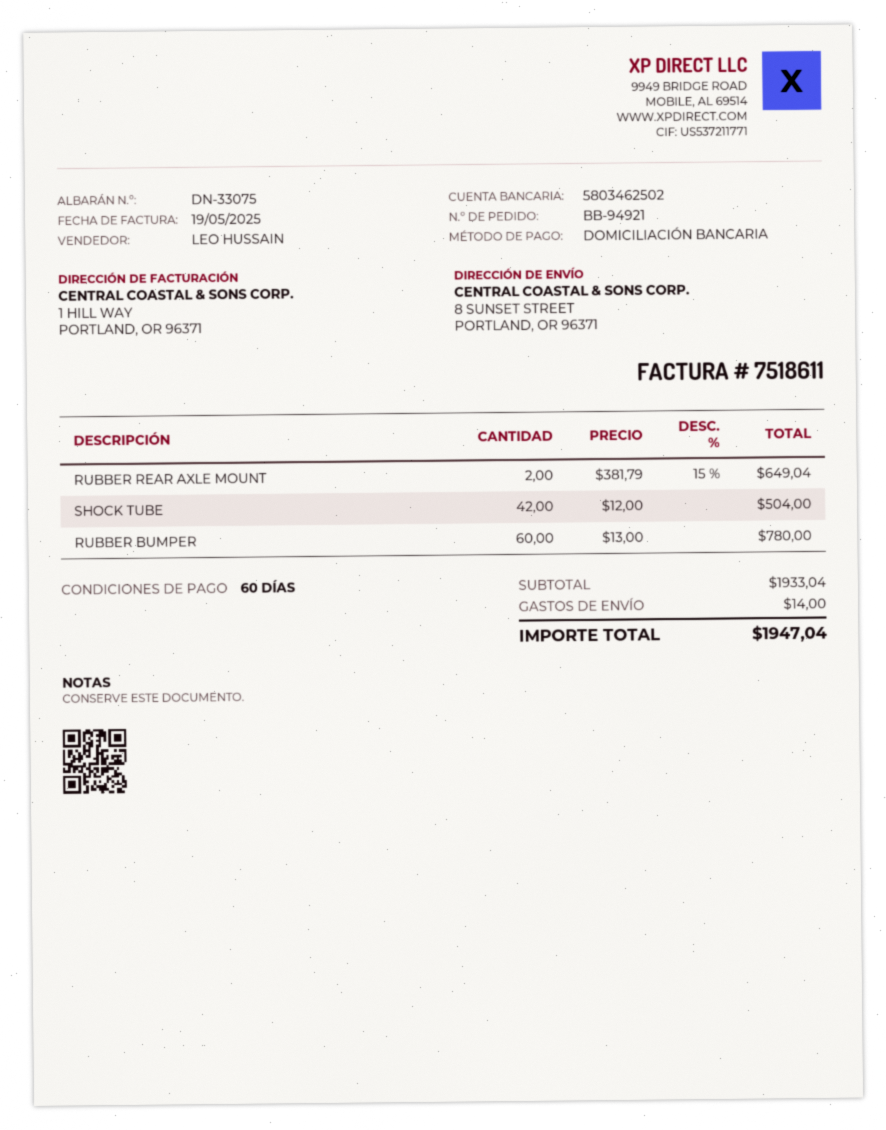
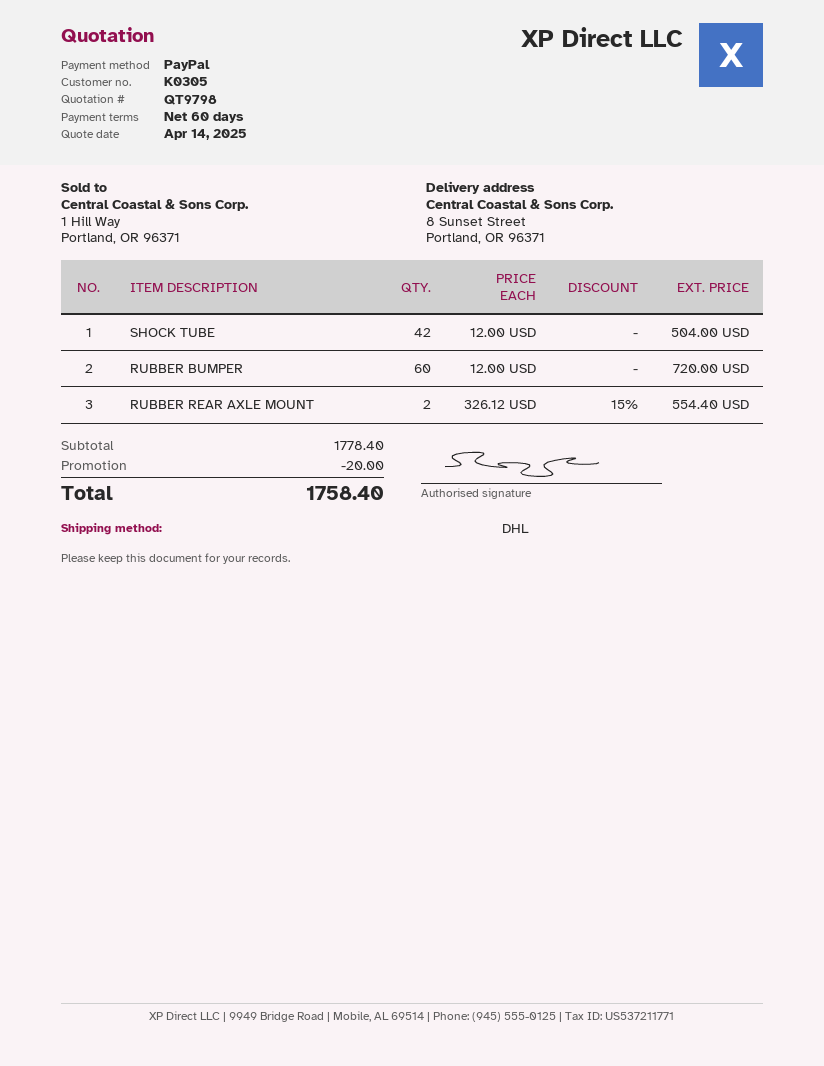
payment method: direct debit -> PayPal
RUBBER REAR AXLE MOUNT: 2 x 381.79 - 15% = 649.04 -> 2 x 326.12 - 15% = 554.40
RUBBER BUMPER: 60 x 13.00 = 780.00 -> 60 x 12.00 = 720.00
subtotal: 1933.04 -> 1778.40
discount: none -> 20.00
shipping: 14.00 -> none
total: 1947.04 -> 1758.40

